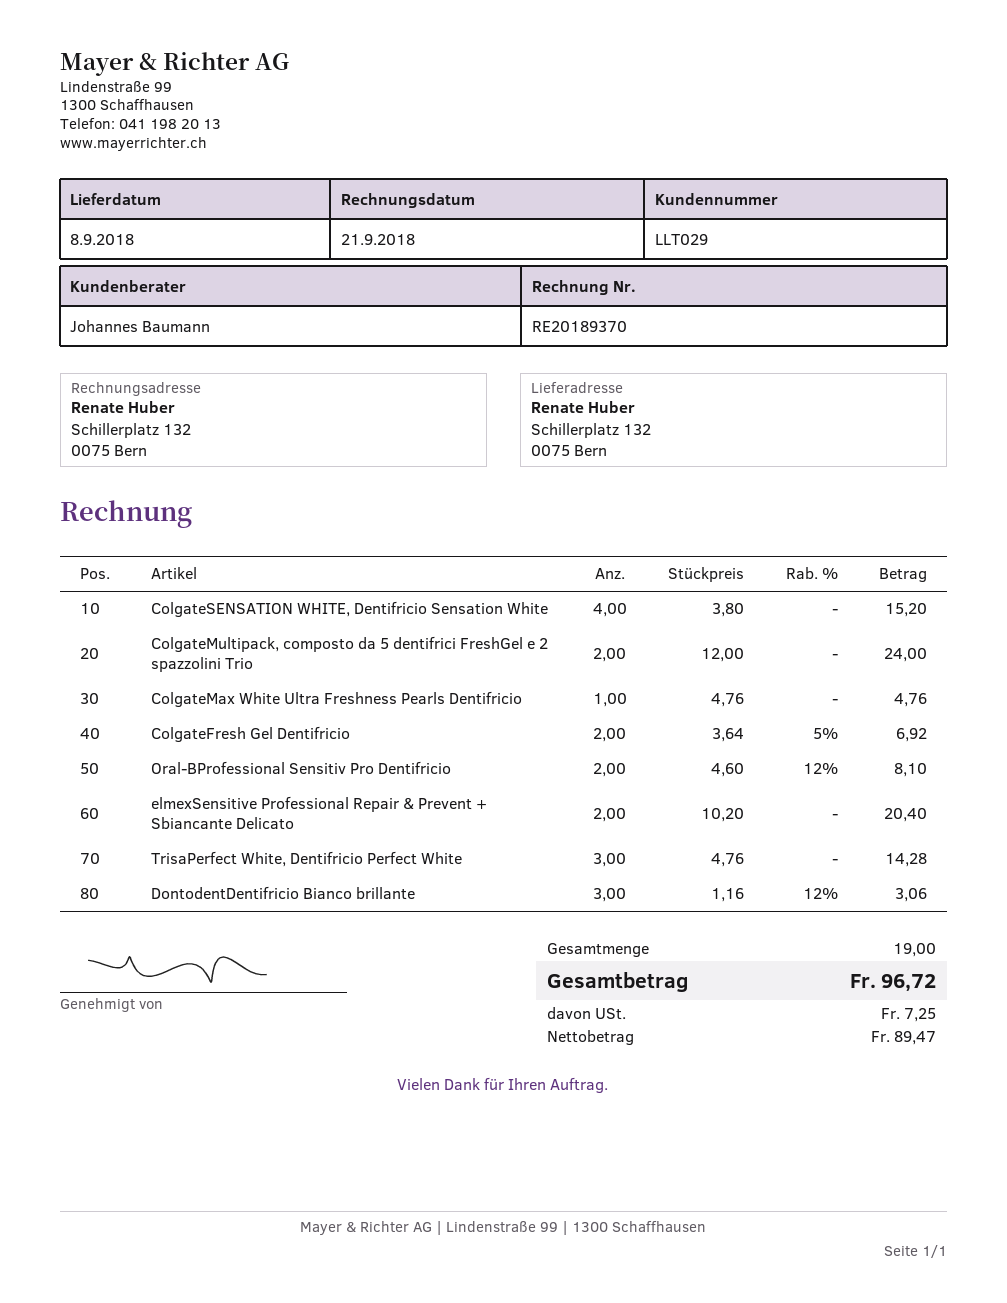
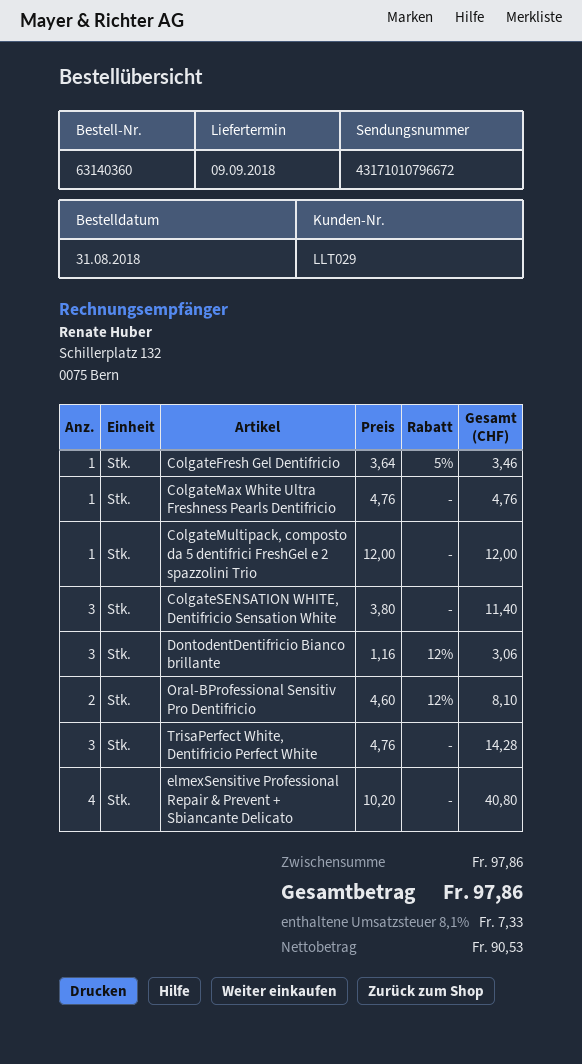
delivery date: 2018-09-08 -> 2018-09-09
ColgateSENSATION WHITE, Dentifricio Sensation White: 4 x 3.80 = 15.20 -> 3 x 3.80 = 11.40
ColgateMultipack, composto da 5 dentifrici FreshGel e 2 spazzolini Trio: 2 x 12.00 = 24.00 -> 1 x 12.00 = 12.00
ColgateFresh Gel Dentifricio: 2 x 3.64 - 5% = 6.92 -> 1 x 3.64 - 5% = 3.46
elmexSensitive Professional Repair & Prevent + Sbiancante Delicato: 2 x 10.20 = 20.40 -> 4 x 10.20 = 40.80
net: 89.47 -> 90.53
tax: 7.25 -> 7.33
total: 96.72 -> 97.86

